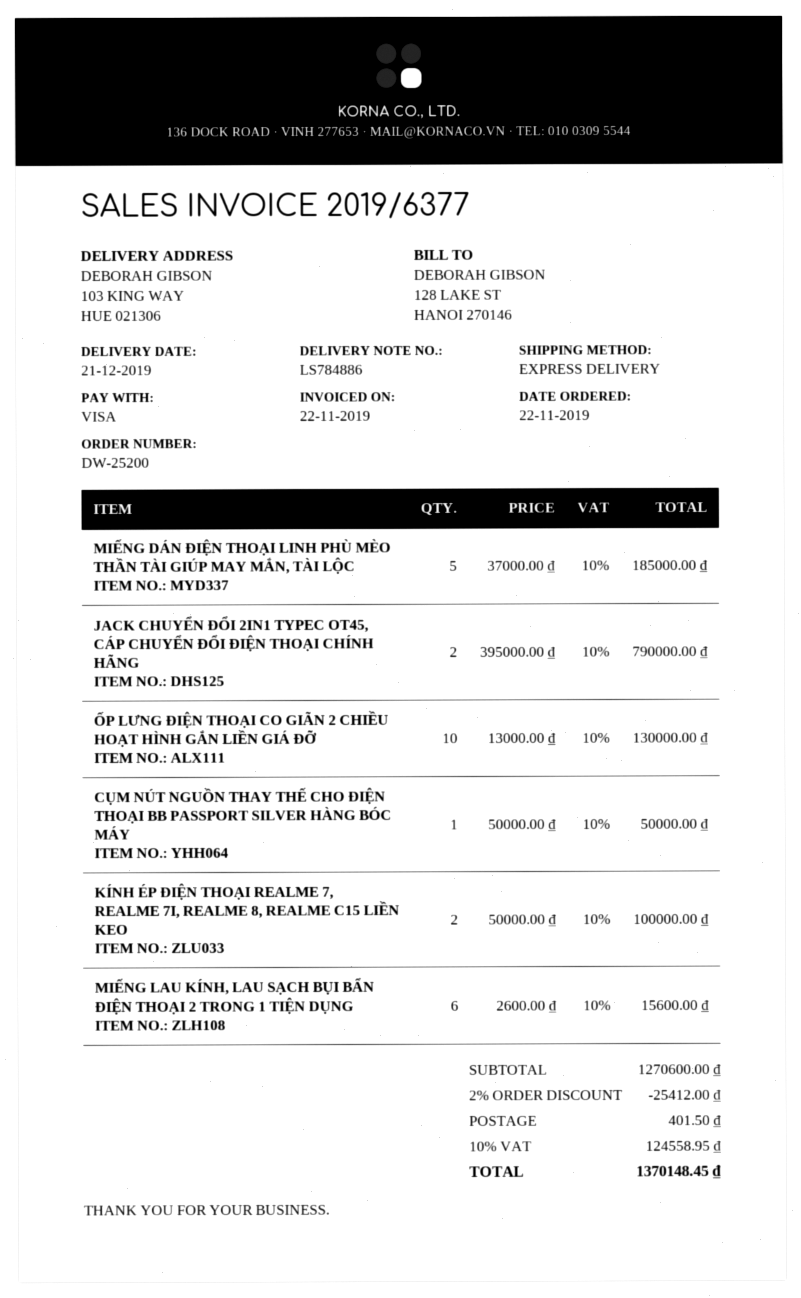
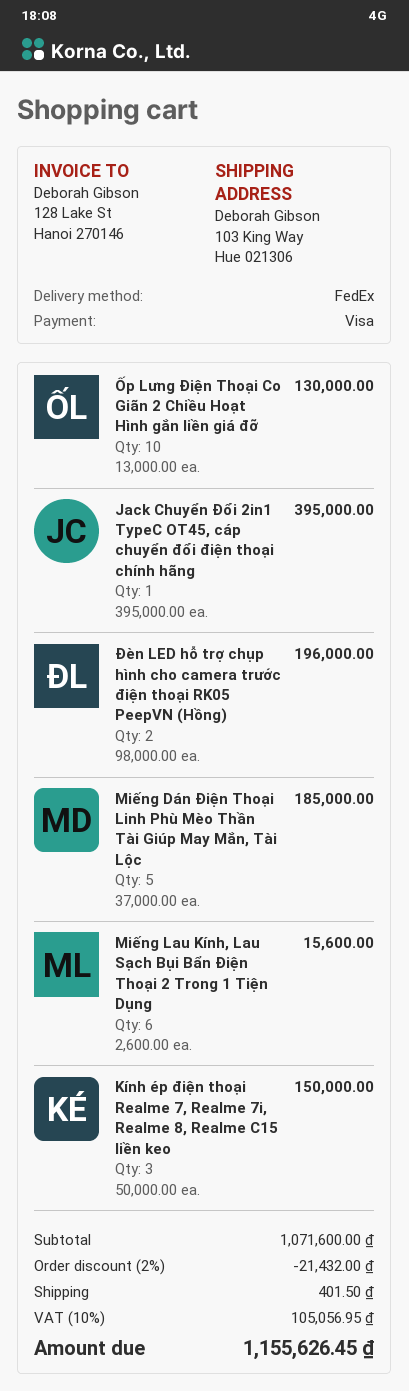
shipping method: express -> FedEx
JACK CHUYỂN ĐỔI 2IN1 TYPEC OT45, CÁP CHUYỂN ĐỔI ĐIỆN THOẠI CHÍNH HÃNG: 2 x 395000.00 = 790000.00 -> 1 x 395000.00 = 395000.00
CỤM NÚT NGUỒN THAY THẾ CHO ĐIỆN THOẠI BB PASSPORT SILVER HÀNG BÓC MÁY: 1 x 50000.00 = 50000.00 -> none
KÍNH ÉP ĐIỆN THOẠI REALME 7, REALME 7I, REALME 8, REALME C15 LIỀN KEO: 2 x 50000.00 = 100000.00 -> 3 x 50000.00 = 150000.00
Đèn LED hỗ trợ chụp hình cho camera trước điện thoại RK05 PeepVN (Hồng): none -> 2 x 98000.00 = 196000.00
subtotal: 1270600.00 -> 1071600.00
discount: 2% = 25412.00 -> 2% = 21432.00
tax: 10% = 124558.95 -> 10% = 105056.95
total: 1370148.45 -> 1155626.45

